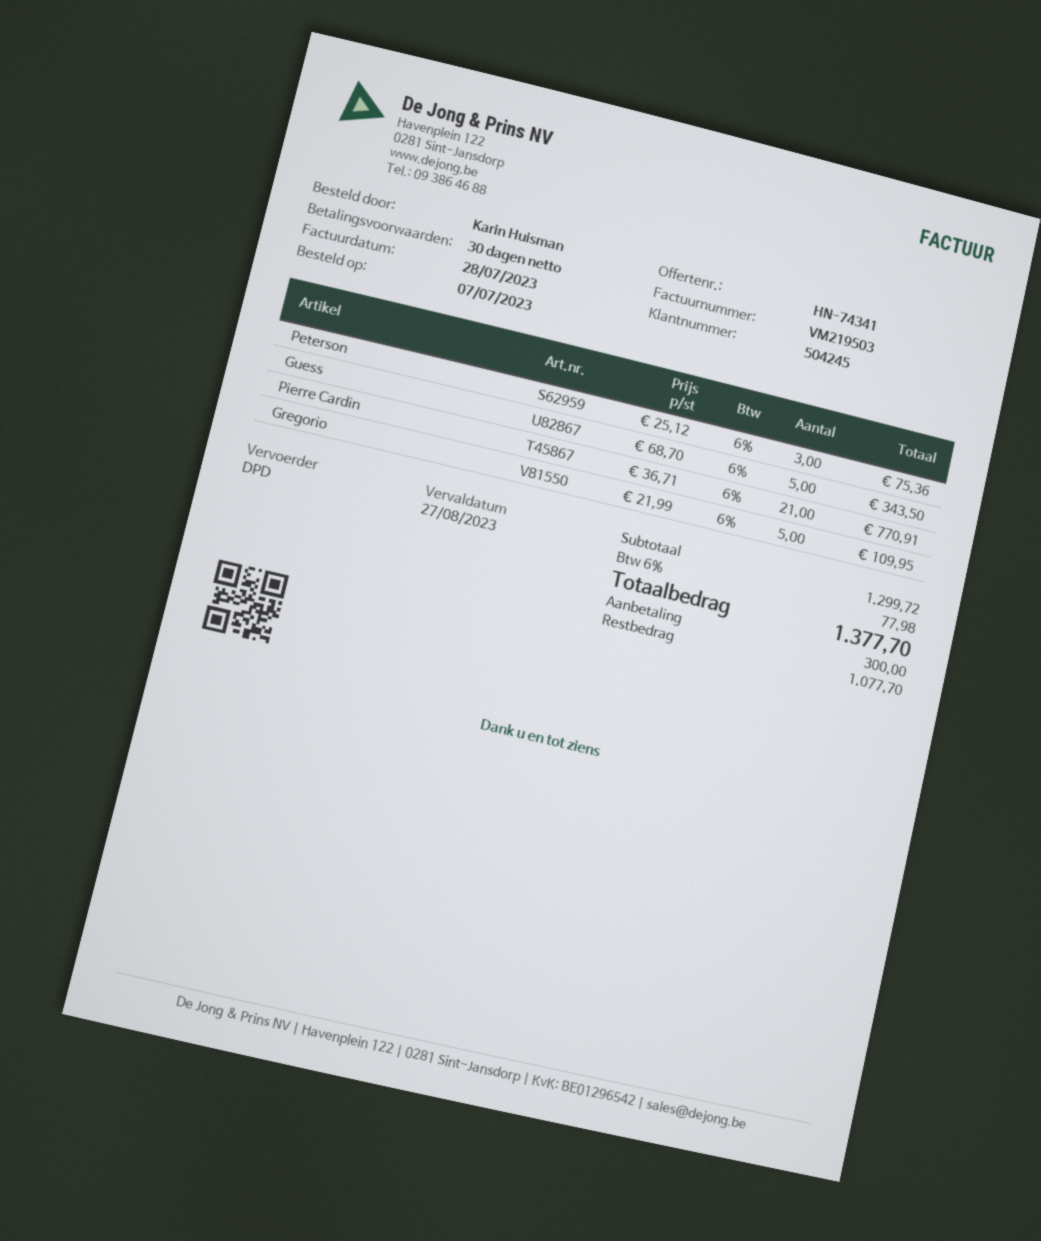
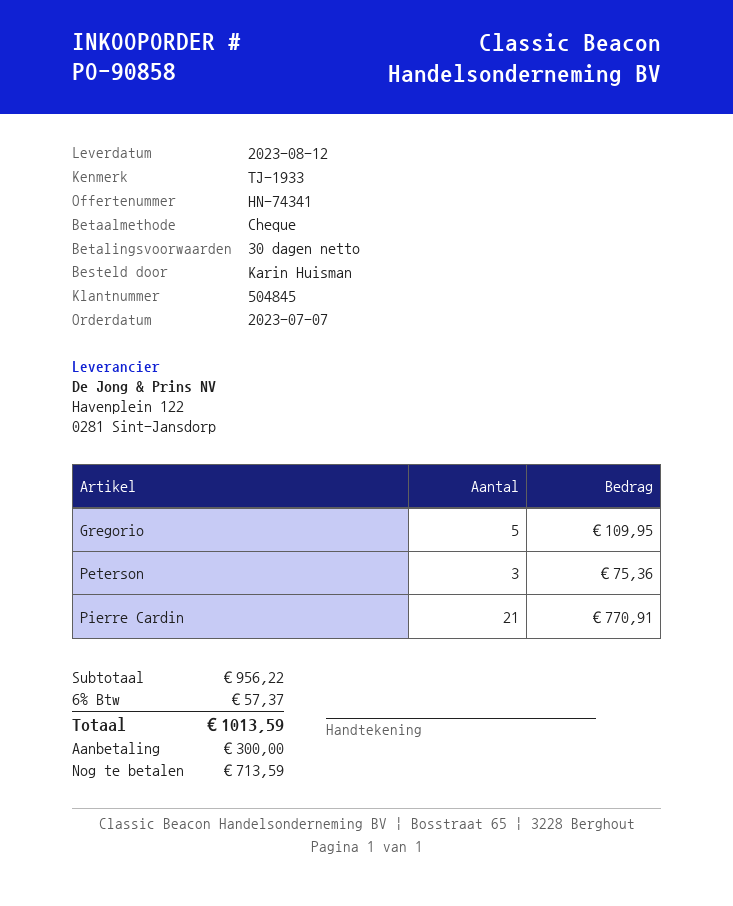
customer number: 504245 -> 504845
Guess: 5 for 343.50 -> none
subtotal: 1299.72 -> 956.22
tax: 6% = 77.98 -> 6% = 57.37
total: 1377.70 -> 1013.59
balance: 1077.70 -> 713.59

